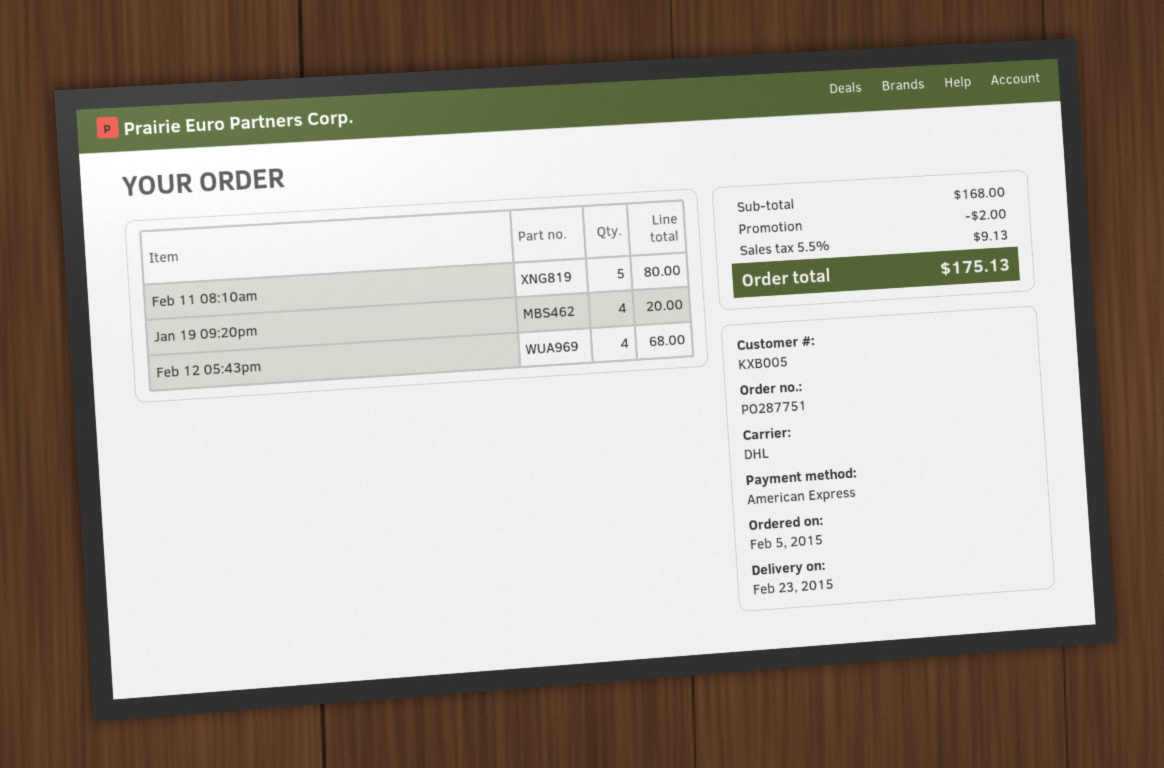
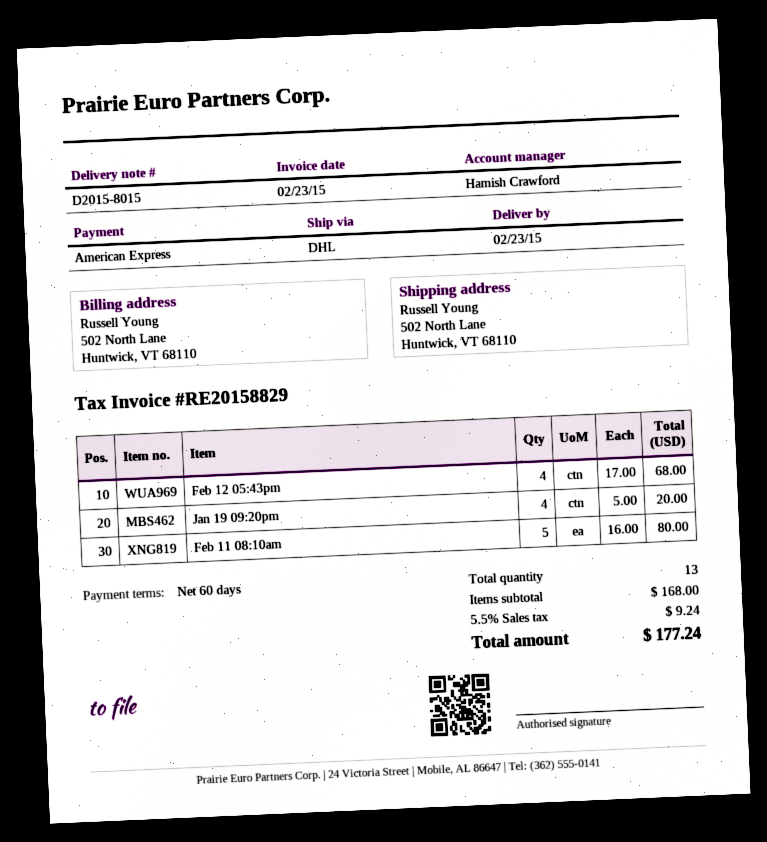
discount: 2.00 -> none
tax: 5.5% = 9.13 -> 5.5% = 9.24
total: 175.13 -> 177.24

